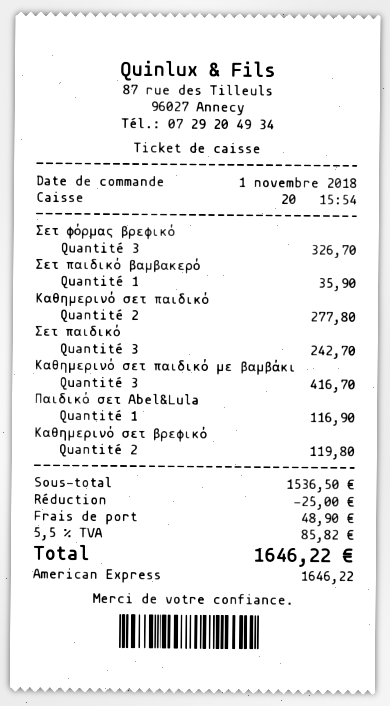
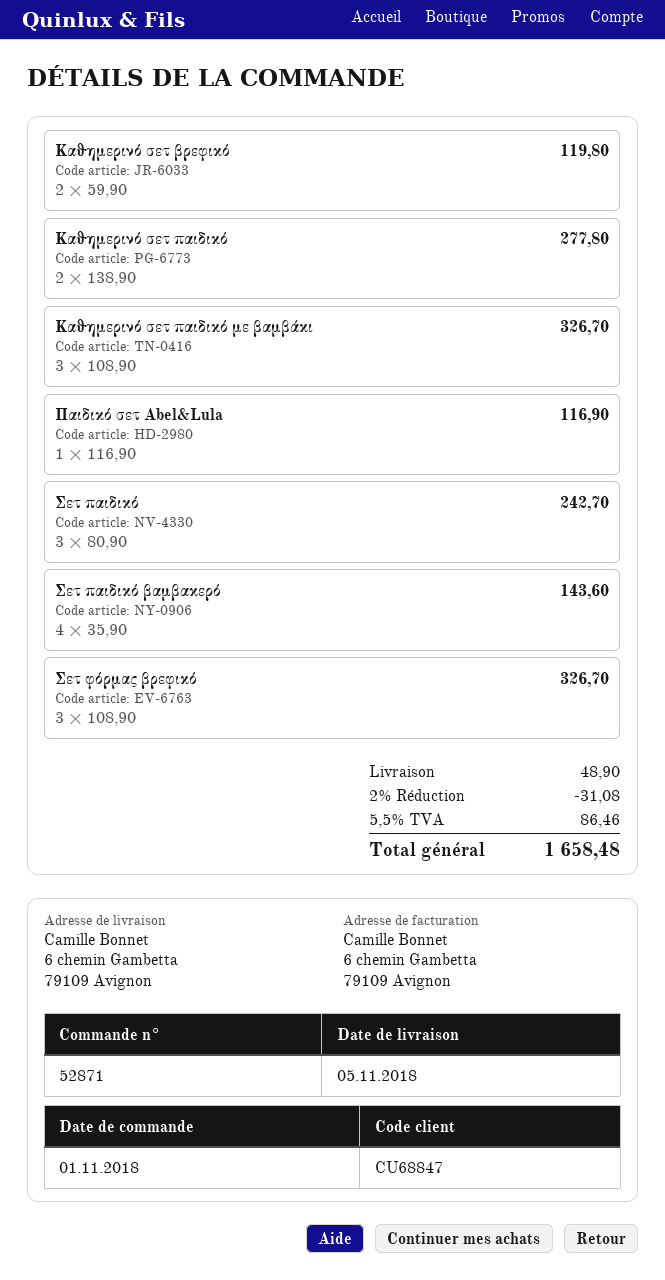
Σετ παιδικό βαμβακερό: 1 for 35.90 -> 4 for 143.60
Καθημερινό σετ παιδικό με βαμβάκι: 3 for 416.70 -> 3 for 326.70
discount: 25.00 -> 31.08
tax: 5.5% = 85.82 -> 5.5% = 86.46
total: 1646.22 -> 1658.48

